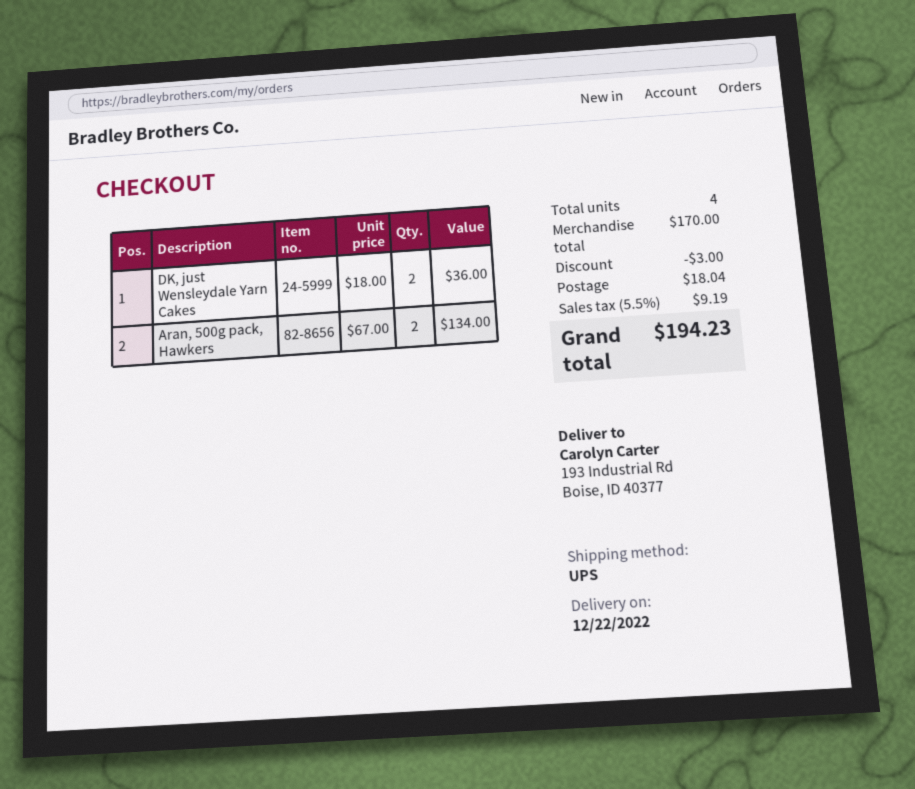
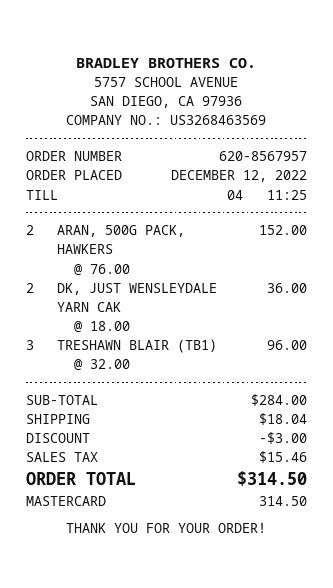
Aran, 500g pack, Hawkers: 2 x 67.00 = 134.00 -> 2 x 76.00 = 152.00
TRESHAWN BLAIR (TB1): none -> 3 x 32.00 = 96.00
subtotal: 170.00 -> 284.00
tax: 9.19 -> 15.46
total: 194.23 -> 314.50

